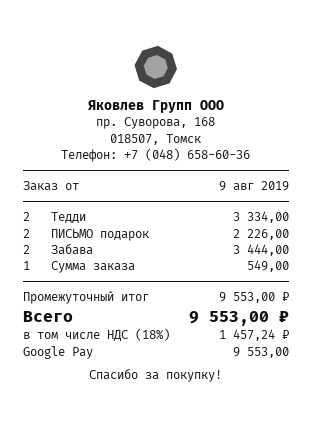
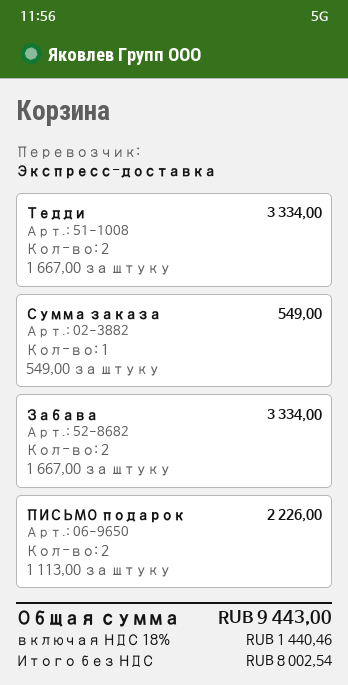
Забава: 2 for 3444.00 -> 2 for 3334.00
tax: 18% = 1457.24 -> 18% = 1440.46
total: 9553.00 -> 9443.00

